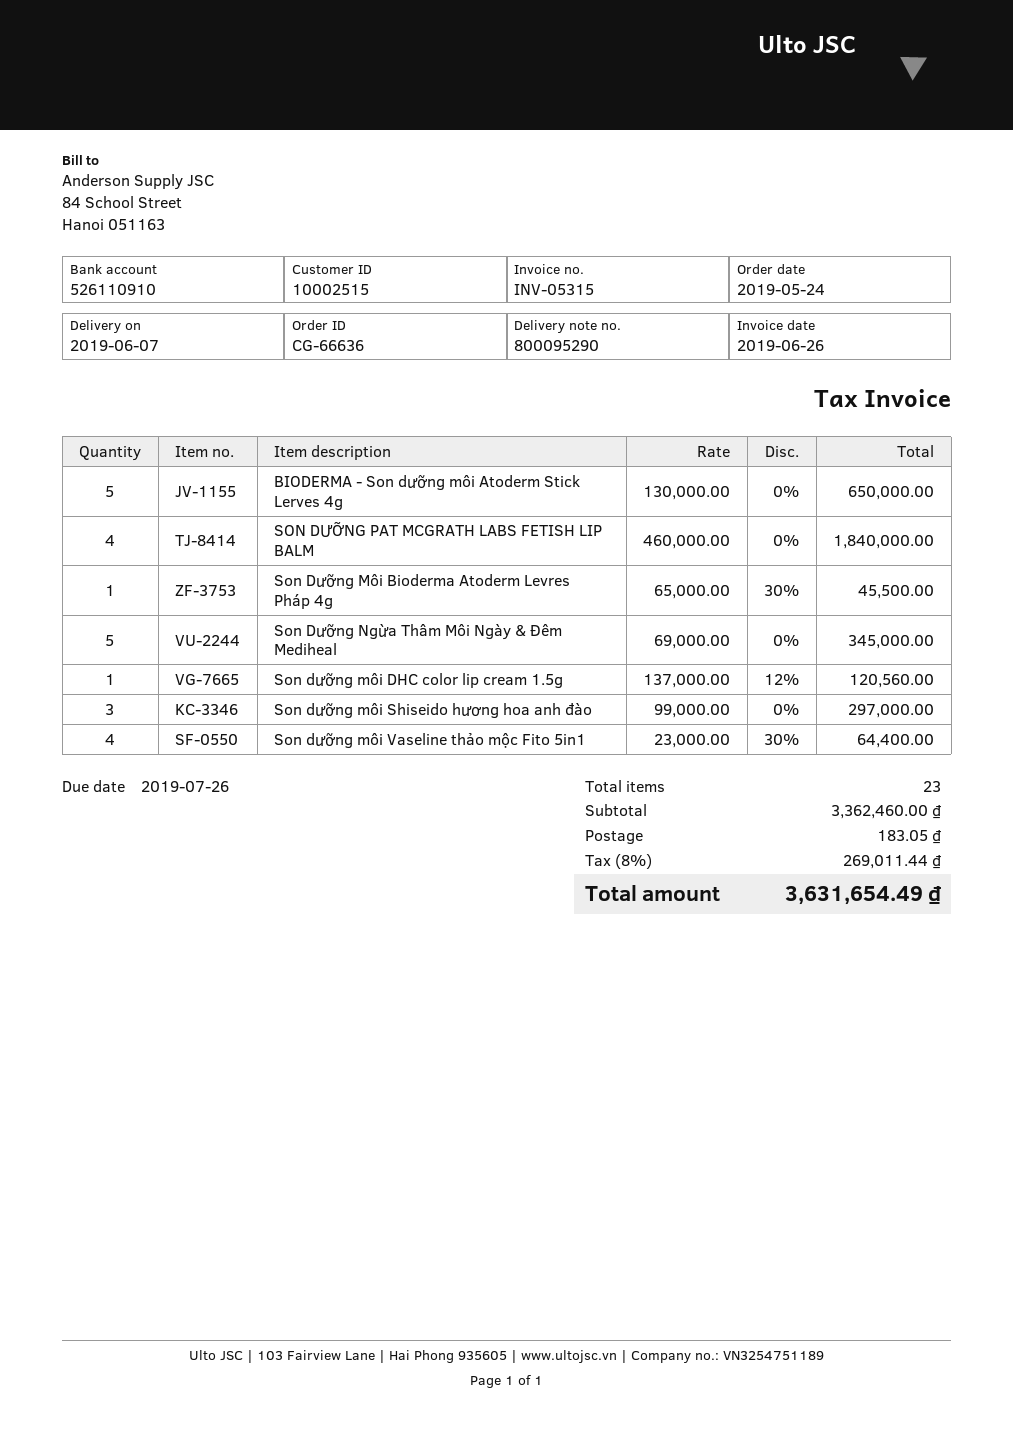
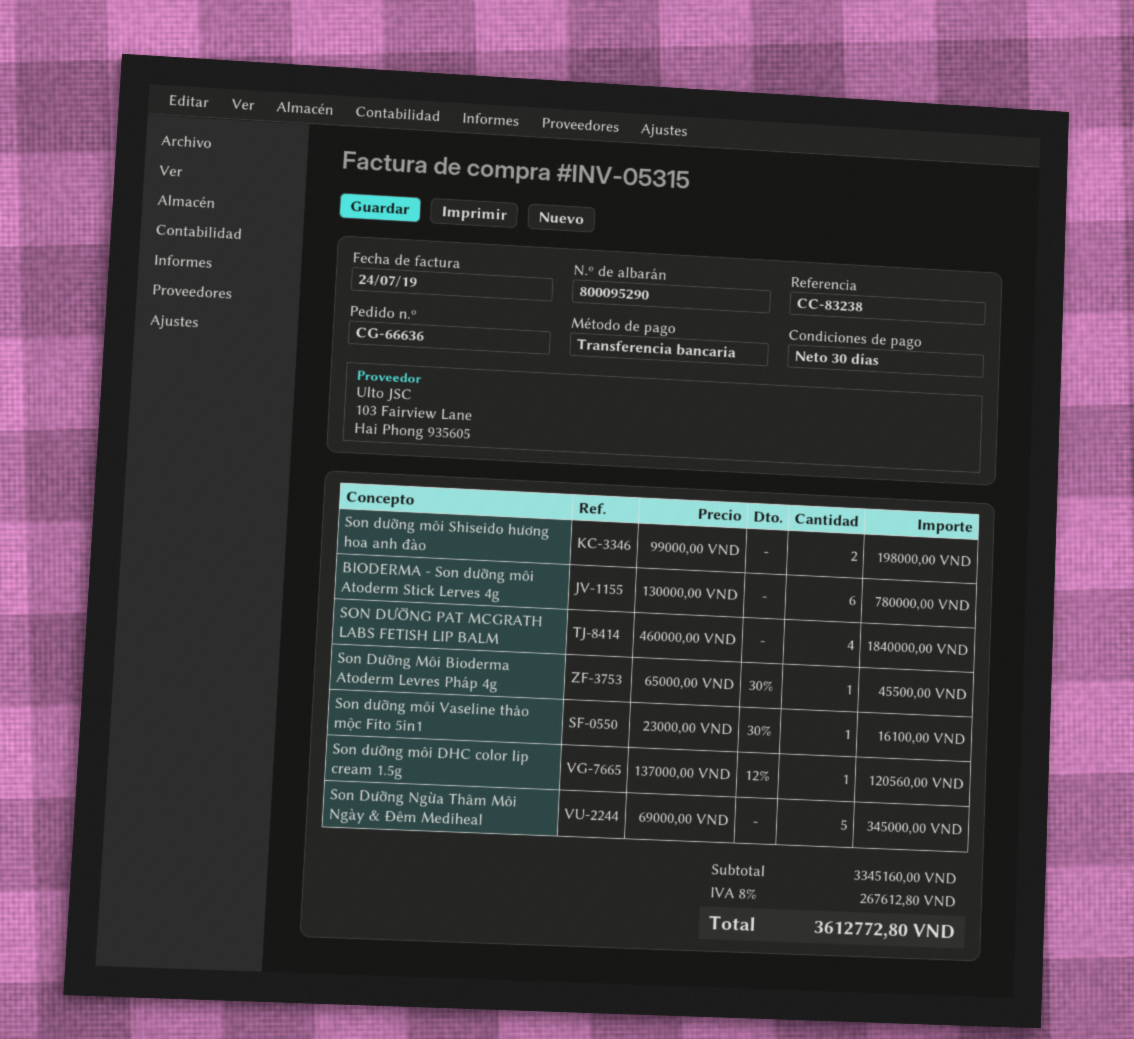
invoice date: 2019-06-26 -> 2019-07-24
BIODERMA - Son dưỡng môi Atoderm Stick Lerves 4g: 5 x 130000.00 = 650000.00 -> 6 x 130000.00 = 780000.00
Son dưỡng môi Shiseido hương hoa anh đào: 3 x 99000.00 = 297000.00 -> 2 x 99000.00 = 198000.00
Son dưỡng môi Vaseline thảo mộc Fito 5in1: 4 x 23000.00 - 30% = 64400.00 -> 1 x 23000.00 - 30% = 16100.00
subtotal: 3362460.00 -> 3345160.00
shipping: 183.05 -> none
tax: 8% = 269011.44 -> 8% = 267612.80
total: 3631654.49 -> 3612772.80

